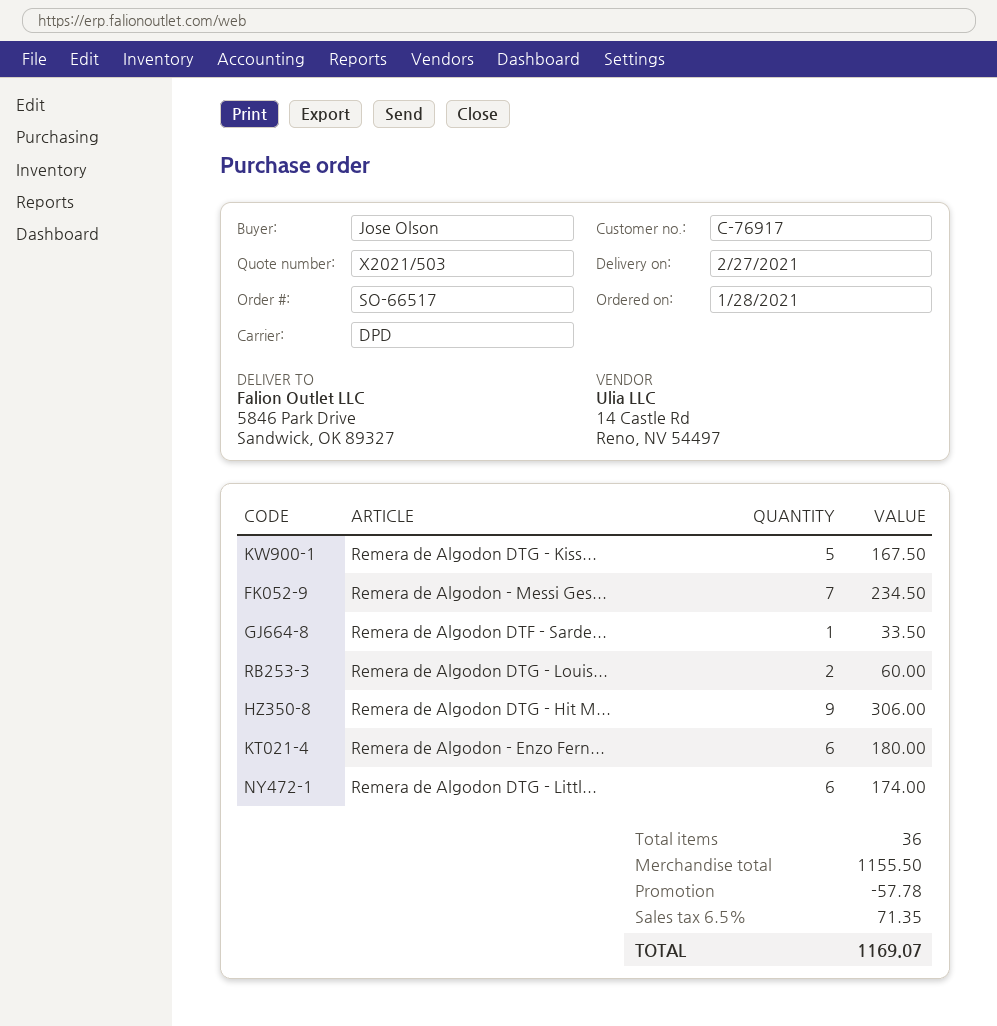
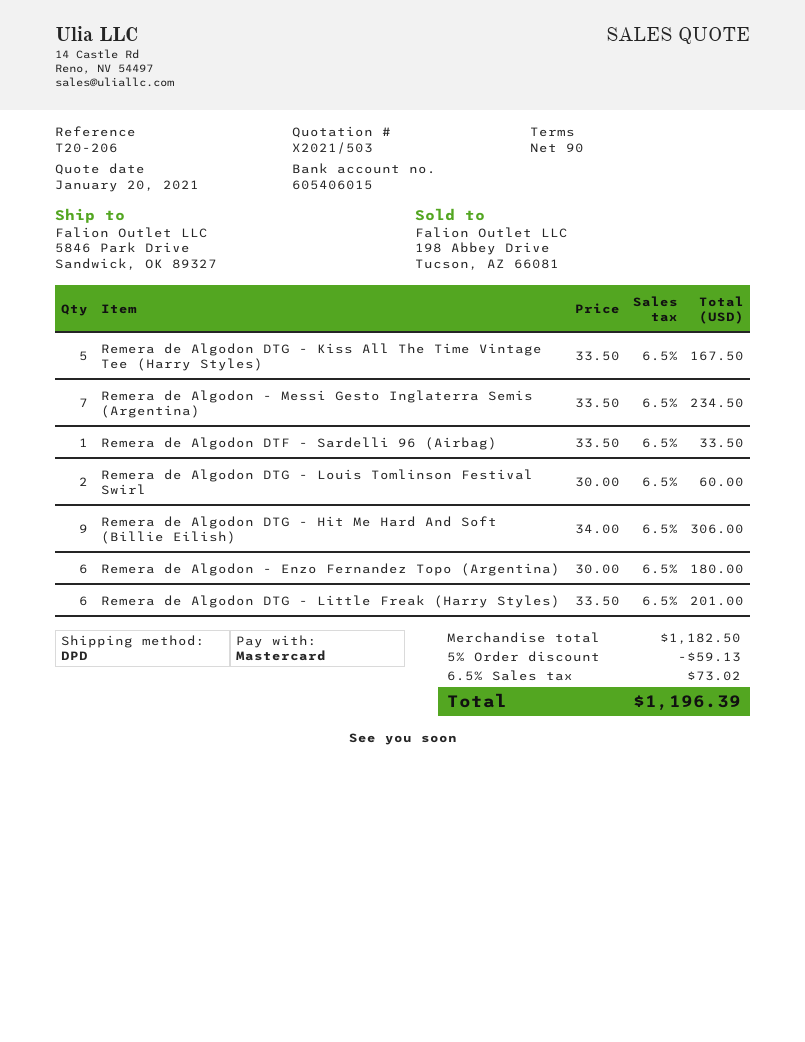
Remera de Algodon DTG - Littl...: 6 for 174.00 -> 6 for 201.00
subtotal: 1155.50 -> 1182.50
discount: 57.78 -> 59.13
tax: 6.5% = 71.35 -> 6.5% = 73.02
total: 1169.07 -> 1196.39

